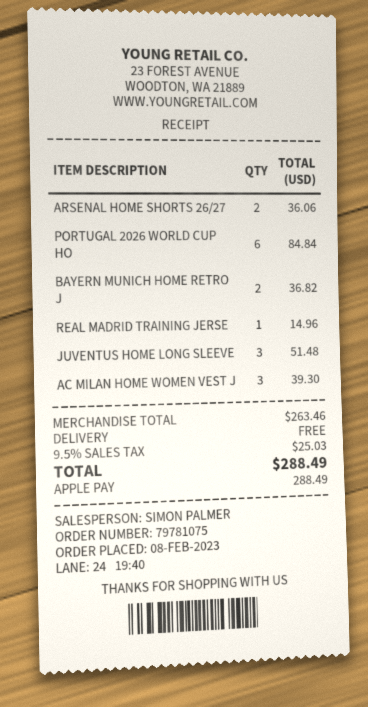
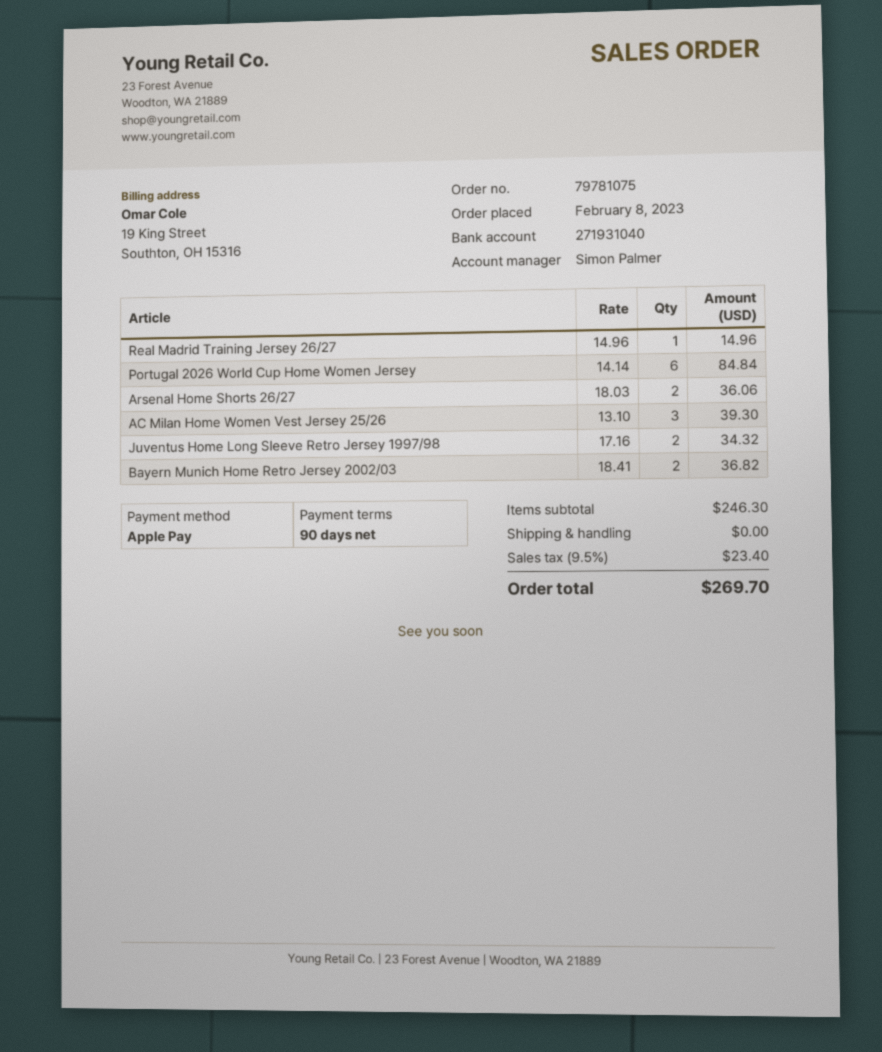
JUVENTUS HOME LONG SLEEVE: 3 for 51.48 -> 2 for 34.32
subtotal: 263.46 -> 246.30
tax: 9.5% = 25.03 -> 9.5% = 23.40
total: 288.49 -> 269.70

